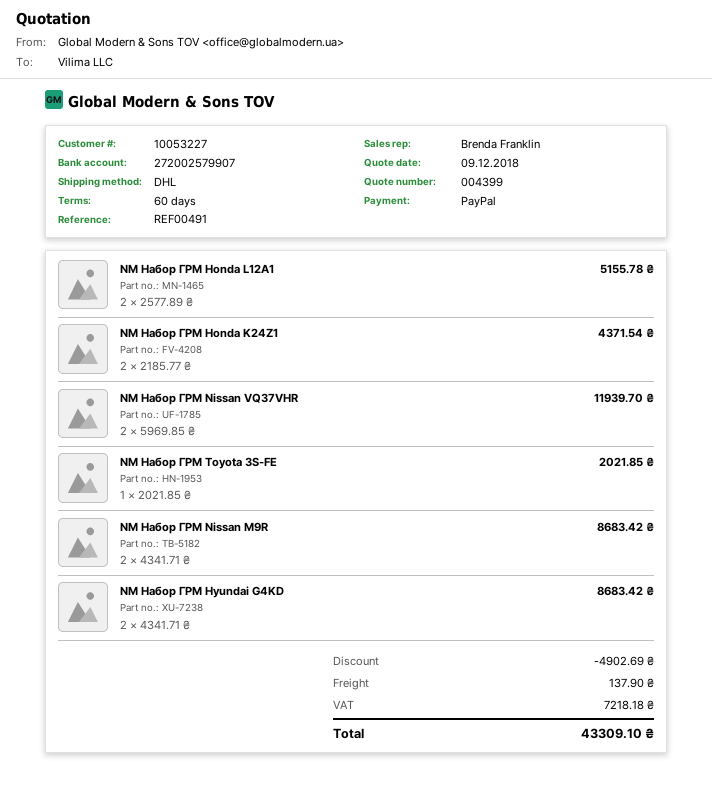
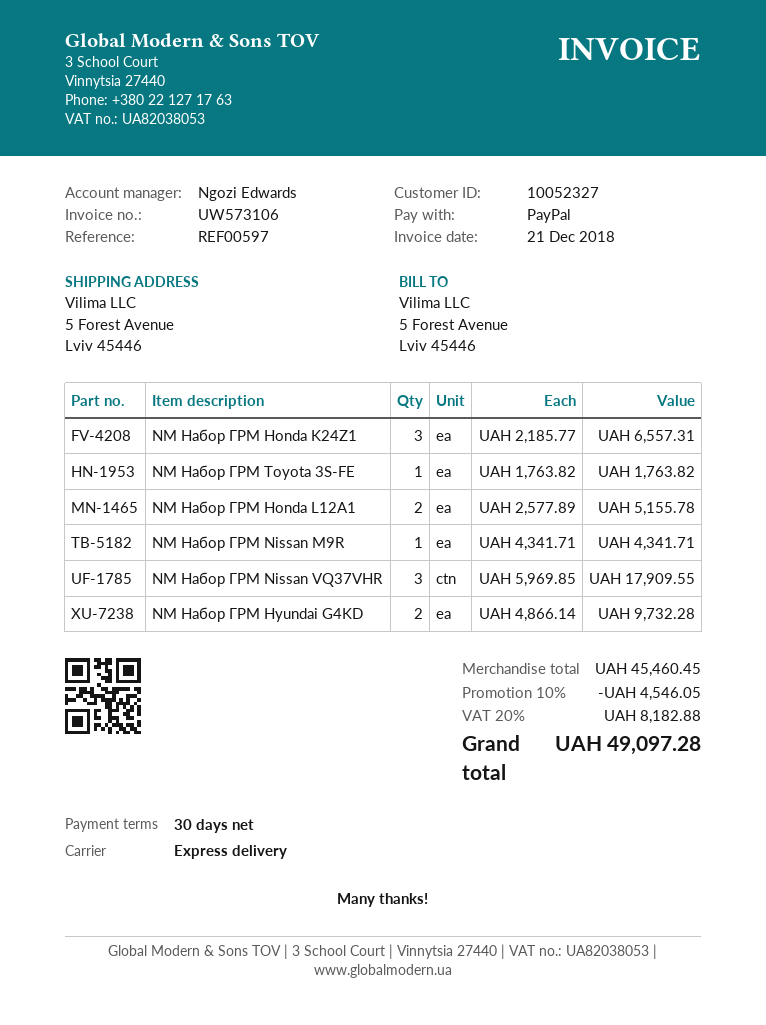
payment terms: 60 days -> 30 days
customer number: 10053227 -> 10052327
reference: REF00491 -> REF00597
sales rep: Brenda Franklin -> Ngozi Edwards
shipping method: DHL -> express
NM Набор ГРМ Honda K24Z1: 2 x 2185.77 = 4371.54 -> 3 x 2185.77 = 6557.31
NM Набор ГРМ Nissan VQ37VHR: 2 x 5969.85 = 11939.70 -> 3 x 5969.85 = 17909.55
NM Набор ГРМ Toyota 3S-FE: 1 x 2021.85 = 2021.85 -> 1 x 1763.82 = 1763.82
NM Набор ГРМ Nissan M9R: 2 x 4341.71 = 8683.42 -> 1 x 4341.71 = 4341.71
NM Набор ГРМ Hyundai G4KD: 2 x 4341.71 = 8683.42 -> 2 x 4866.14 = 9732.28
discount: 4902.69 -> 4546.05
shipping: 137.90 -> none
tax: 7218.18 -> 8182.88
total: 43309.10 -> 49097.28

